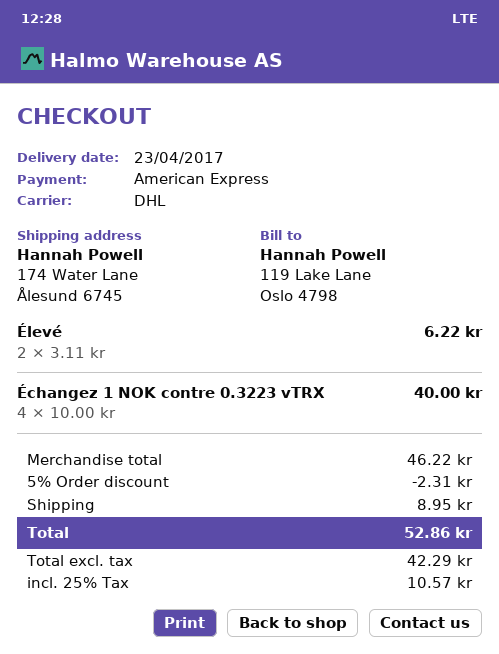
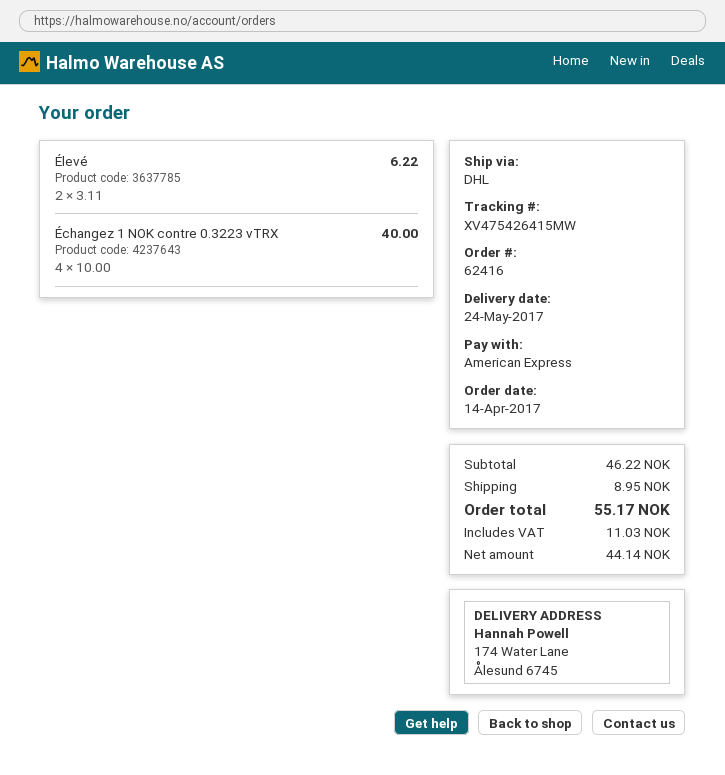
delivery date: 2017-04-23 -> 2017-05-24
discount: 5% = 2.31 -> none
net: 42.29 -> 44.14
tax: 10.57 -> 11.03
total: 52.86 -> 55.17

